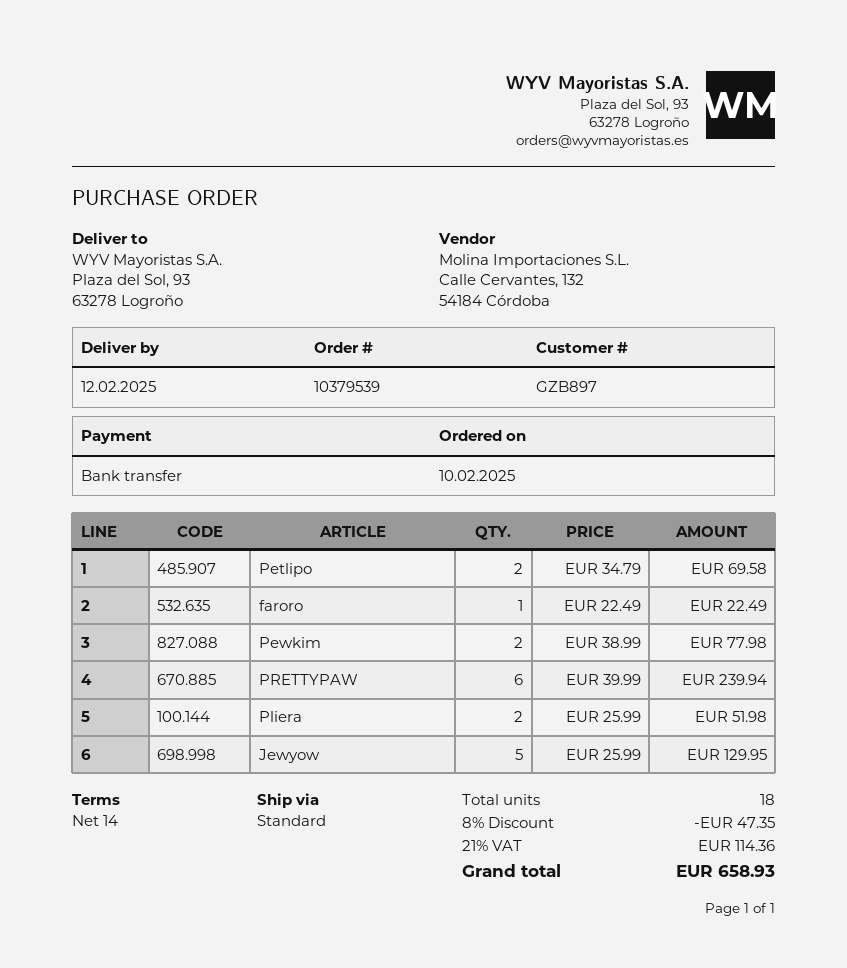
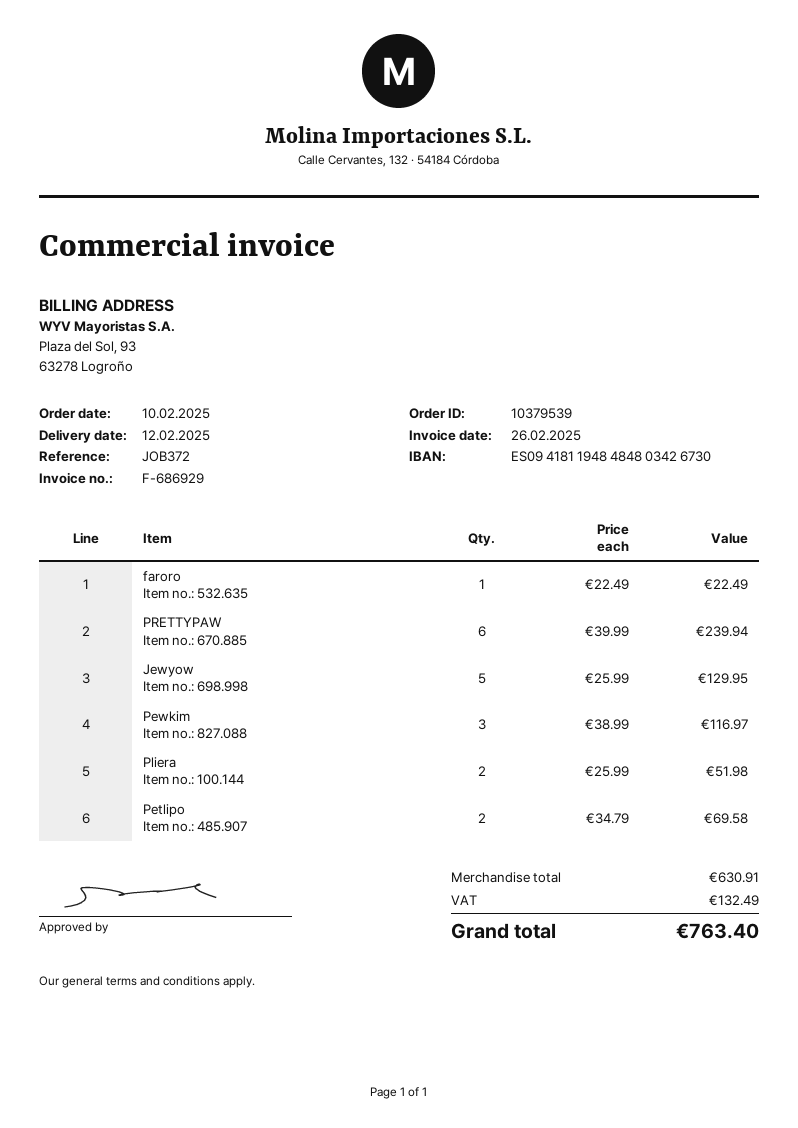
Pewkim: 2 x 38.99 = 77.98 -> 3 x 38.99 = 116.97
discount: 8% = 47.35 -> none
tax: 114.36 -> 132.49
total: 658.93 -> 763.40

